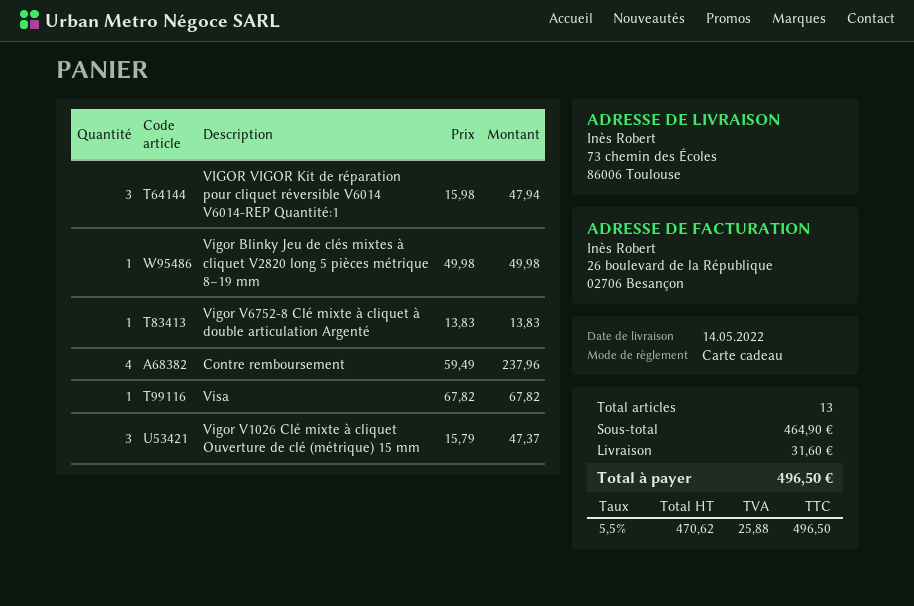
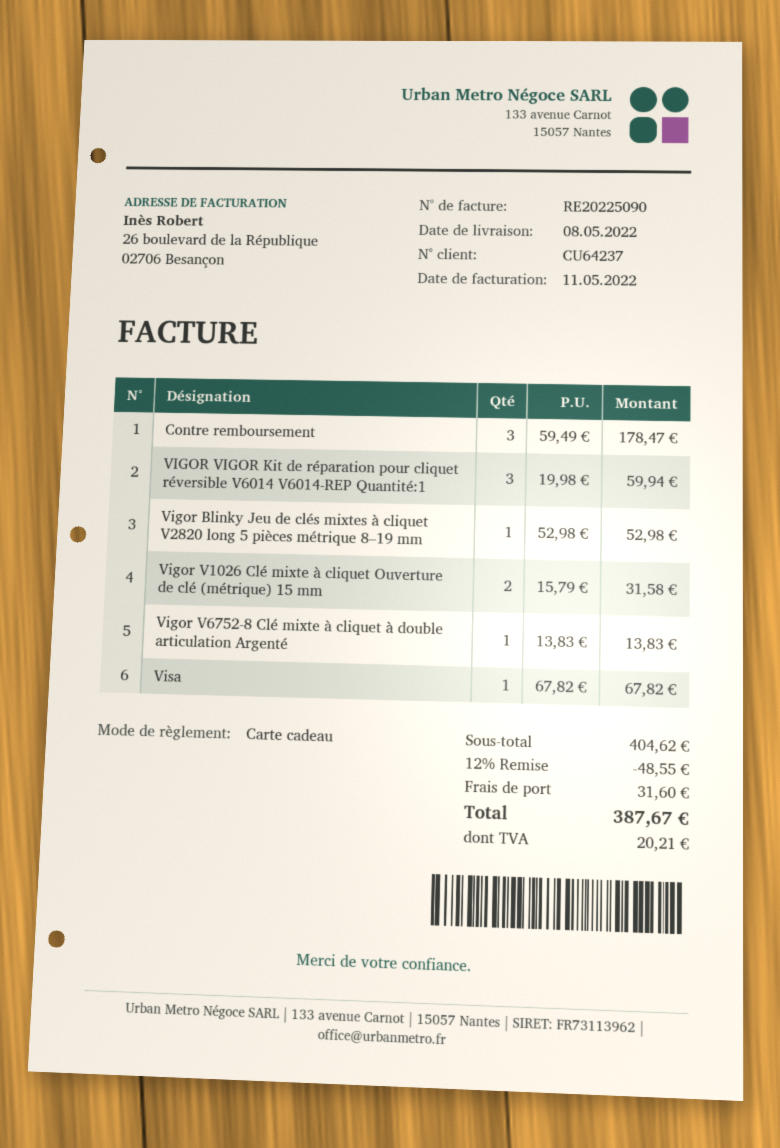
delivery date: 2022-05-14 -> 2022-05-08
VIGOR VIGOR Kit de réparation pour cliquet réversible V6014 V6014-REP Quantité:1: 3 x 15.98 = 47.94 -> 3 x 19.98 = 59.94
Vigor Blinky Jeu de clés mixtes à cliquet V2820 long 5 pièces métrique 8–19 mm: 1 x 49.98 = 49.98 -> 1 x 52.98 = 52.98
Contre remboursement: 4 x 59.49 = 237.96 -> 3 x 59.49 = 178.47
Vigor V1026 Clé mixte à cliquet Ouverture de clé (métrique) 15 mm: 3 x 15.79 = 47.37 -> 2 x 15.79 = 31.58
subtotal: 464.90 -> 404.62
discount: none -> 12% = 48.55
tax: 25.88 -> 20.21
total: 496.50 -> 387.67

